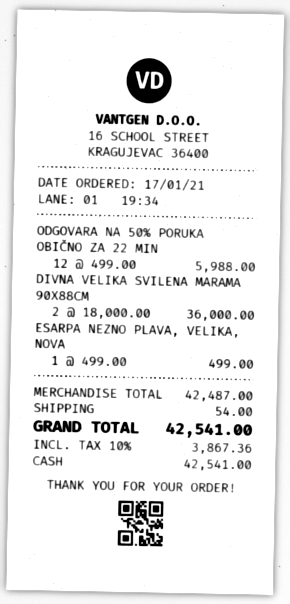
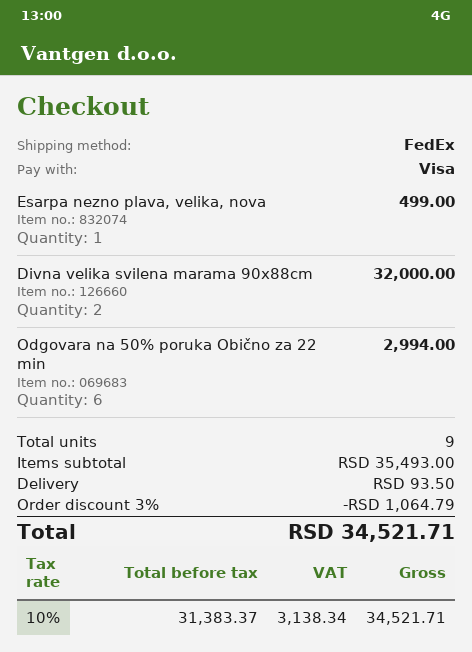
payment method: cash -> Visa
ODGOVARA NA 50% PORUKA OBIČNO ZA 22 MIN: 12 for 5988.00 -> 6 for 2994.00
DIVNA VELIKA SVILENA MARAMA 90X88CM: 2 for 36000.00 -> 2 for 32000.00
subtotal: 42487.00 -> 35493.00
discount: none -> 3% = 1064.79
shipping: 54.00 -> 93.50
tax: 10% = 3867.36 -> 10% = 3138.34
total: 42541.00 -> 34521.71

